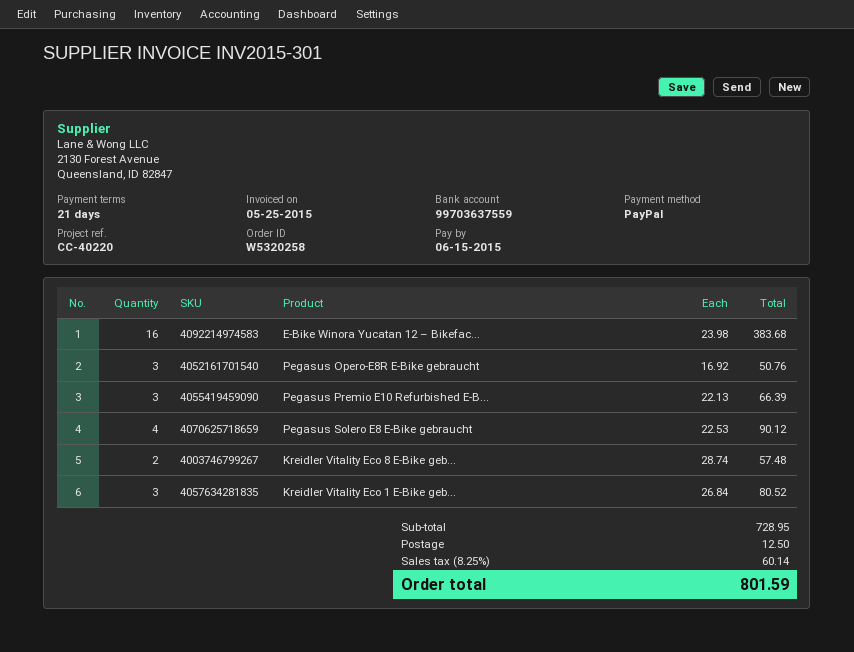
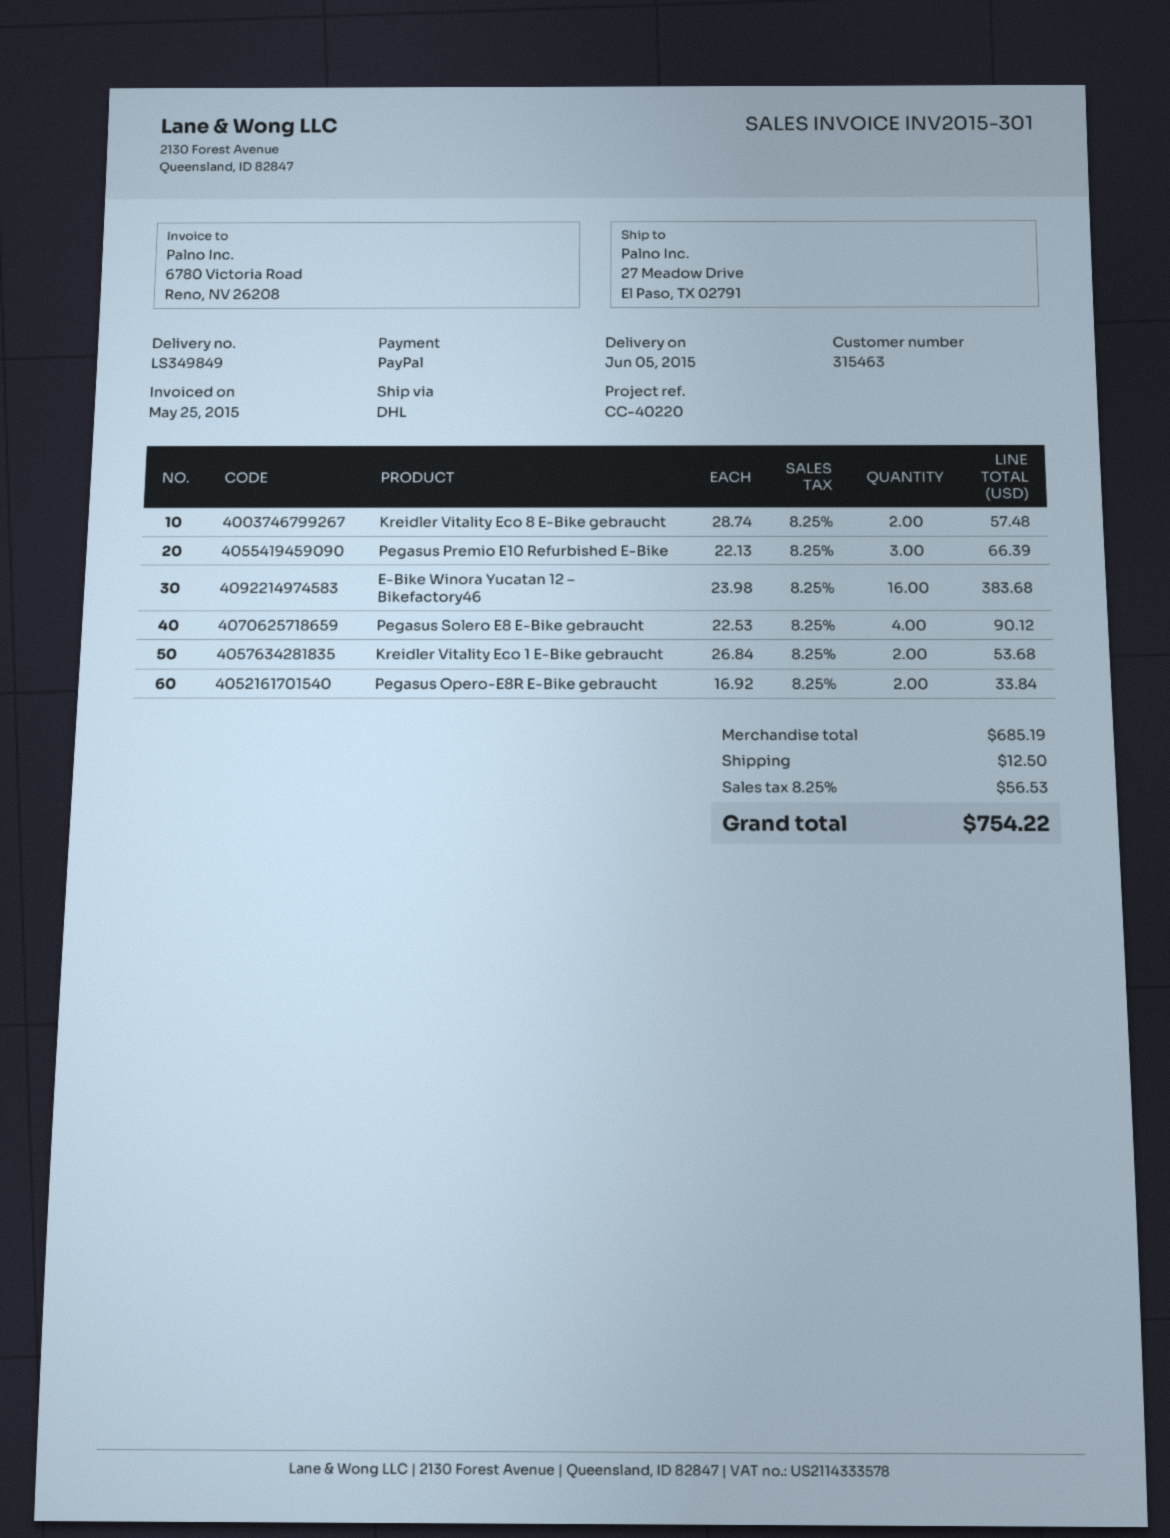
Pegasus Opero-E8R E-Bike gebraucht: 3 x 16.92 = 50.76 -> 2 x 16.92 = 33.84
Kreidler Vitality Eco 1 E-Bike geb...: 3 x 26.84 = 80.52 -> 2 x 26.84 = 53.68
subtotal: 728.95 -> 685.19
tax: 8.25% = 60.14 -> 8.25% = 56.53
total: 801.59 -> 754.22

